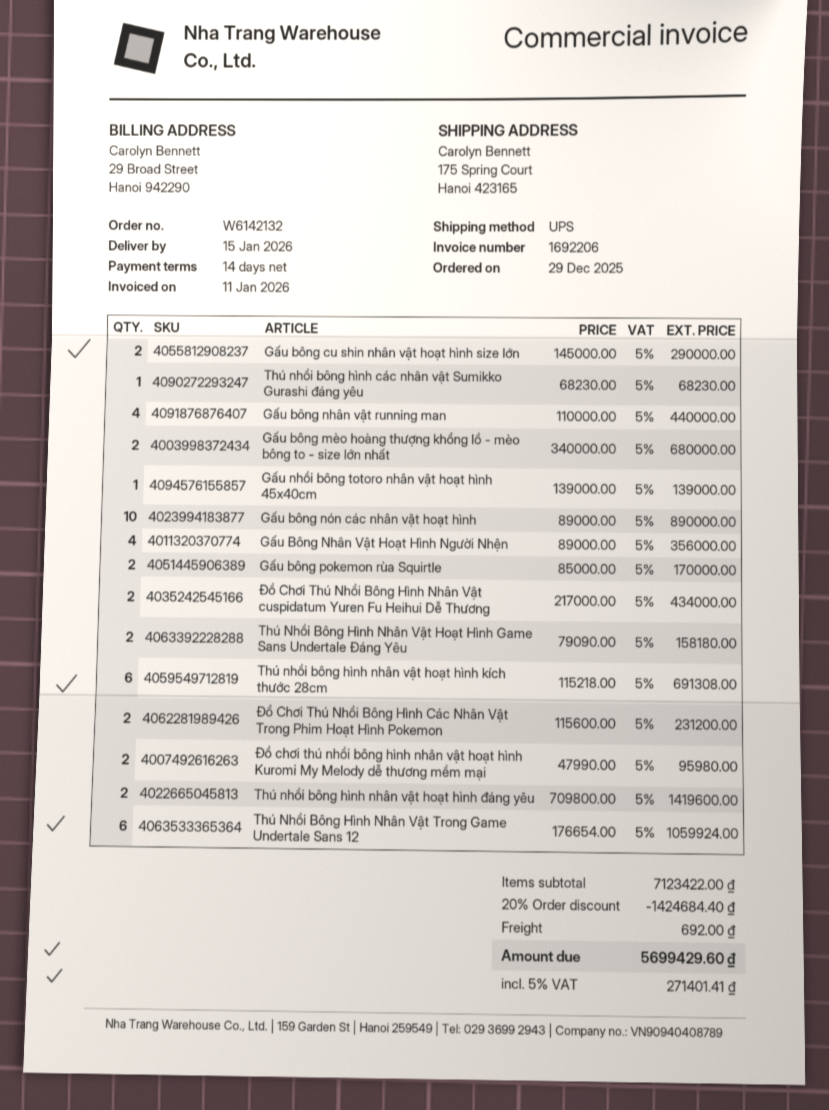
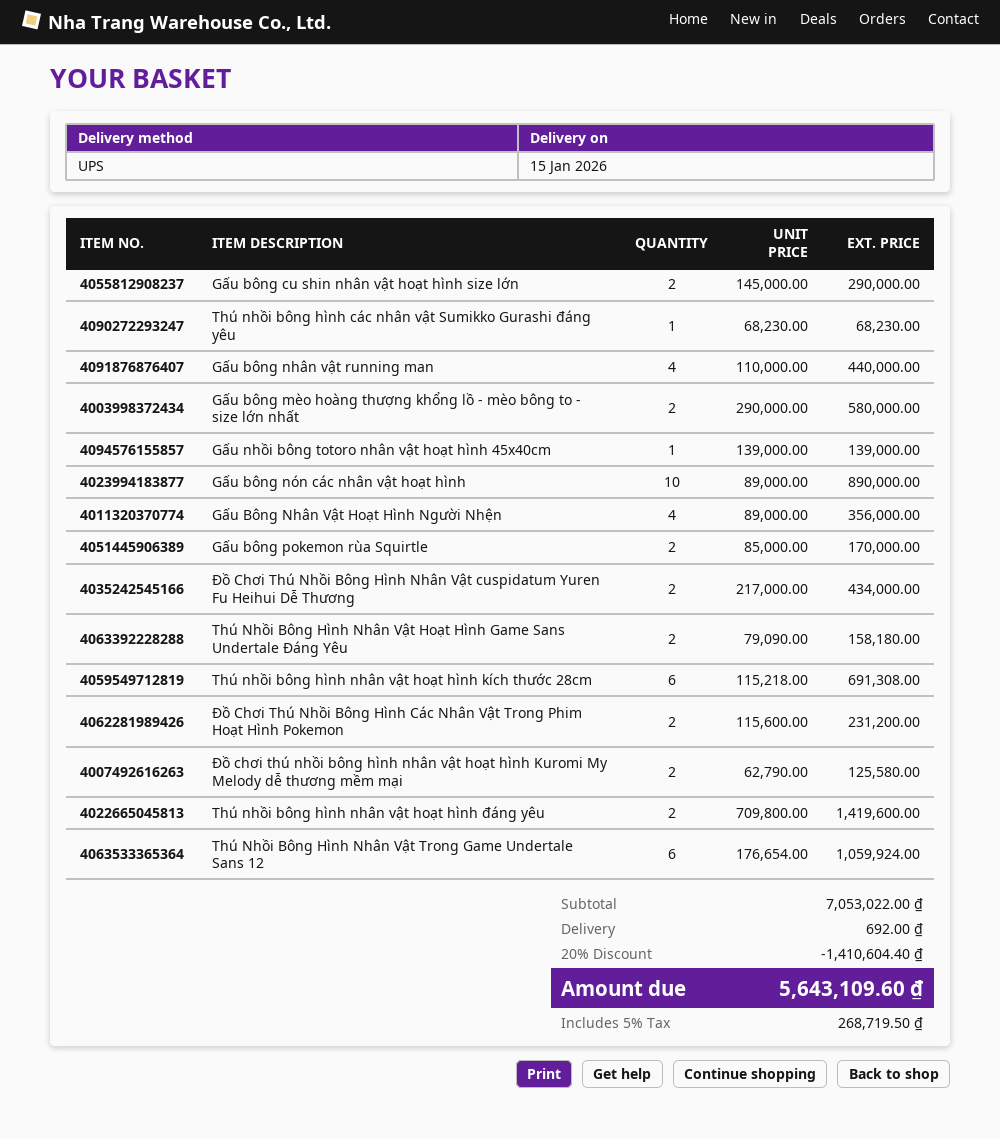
Gấu bông mèo hoàng thượng khổng lồ - mèo bông to - size lớn nhất: 2 x 340000.00 = 680000.00 -> 2 x 290000.00 = 580000.00
Đồ chơi thú nhồi bông hình nhân vật hoạt hình Kuromi My Melody dễ thương mềm mại: 2 x 47990.00 = 95980.00 -> 2 x 62790.00 = 125580.00
subtotal: 7123422.00 -> 7053022.00
discount: 20% = 1424684.40 -> 20% = 1410604.40
tax: 5% = 271401.41 -> 5% = 268719.50
total: 5699429.60 -> 5643109.60

